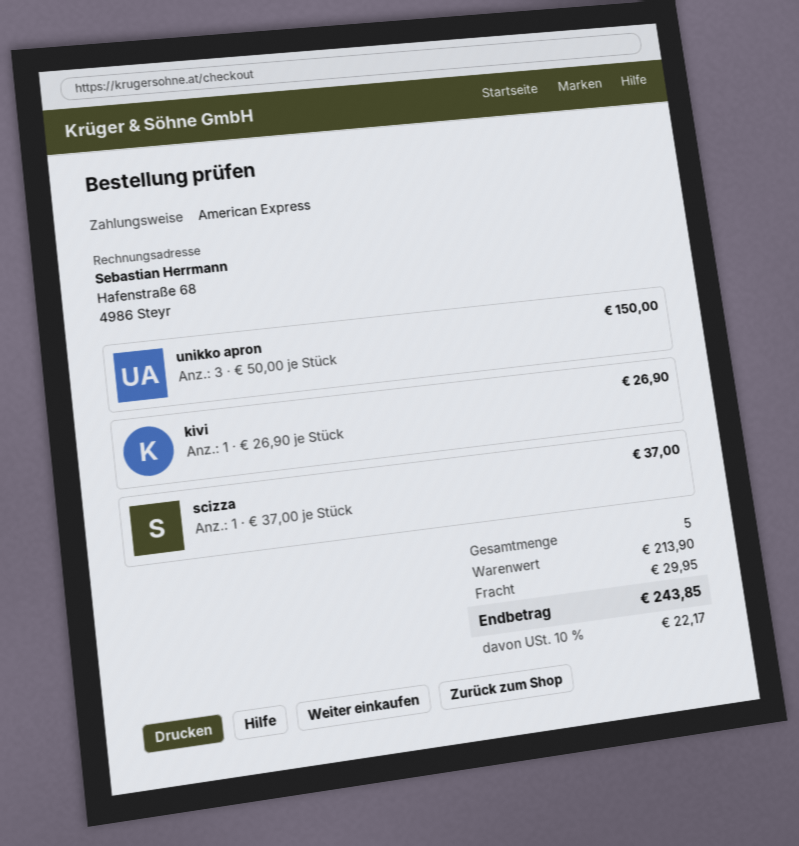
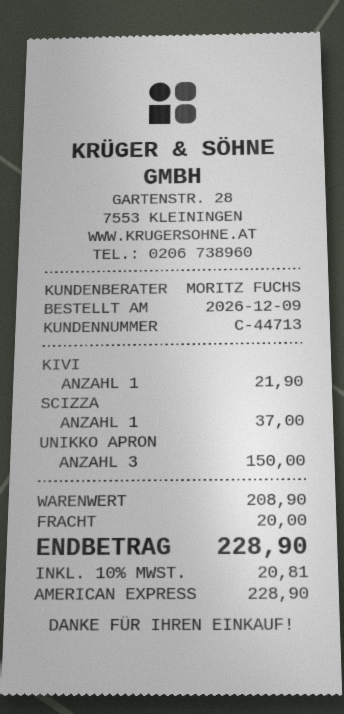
kivi: 1 for 26.90 -> 1 for 21.90
subtotal: 213.90 -> 208.90
shipping: 29.95 -> 20.00
tax: 10% = 22.17 -> 10% = 20.81
total: 243.85 -> 228.90

